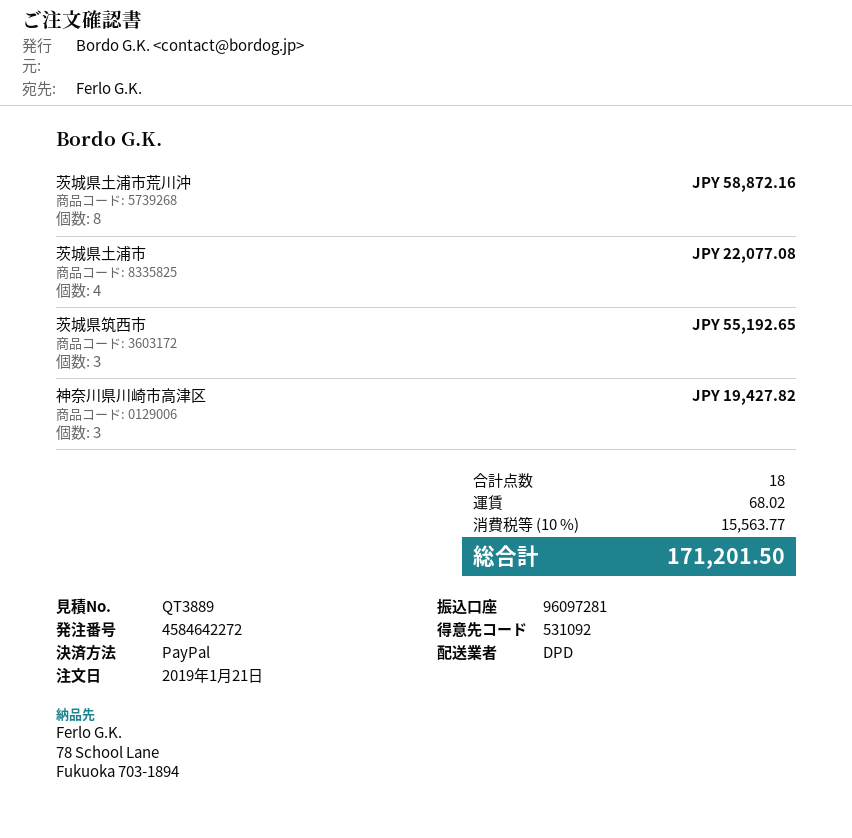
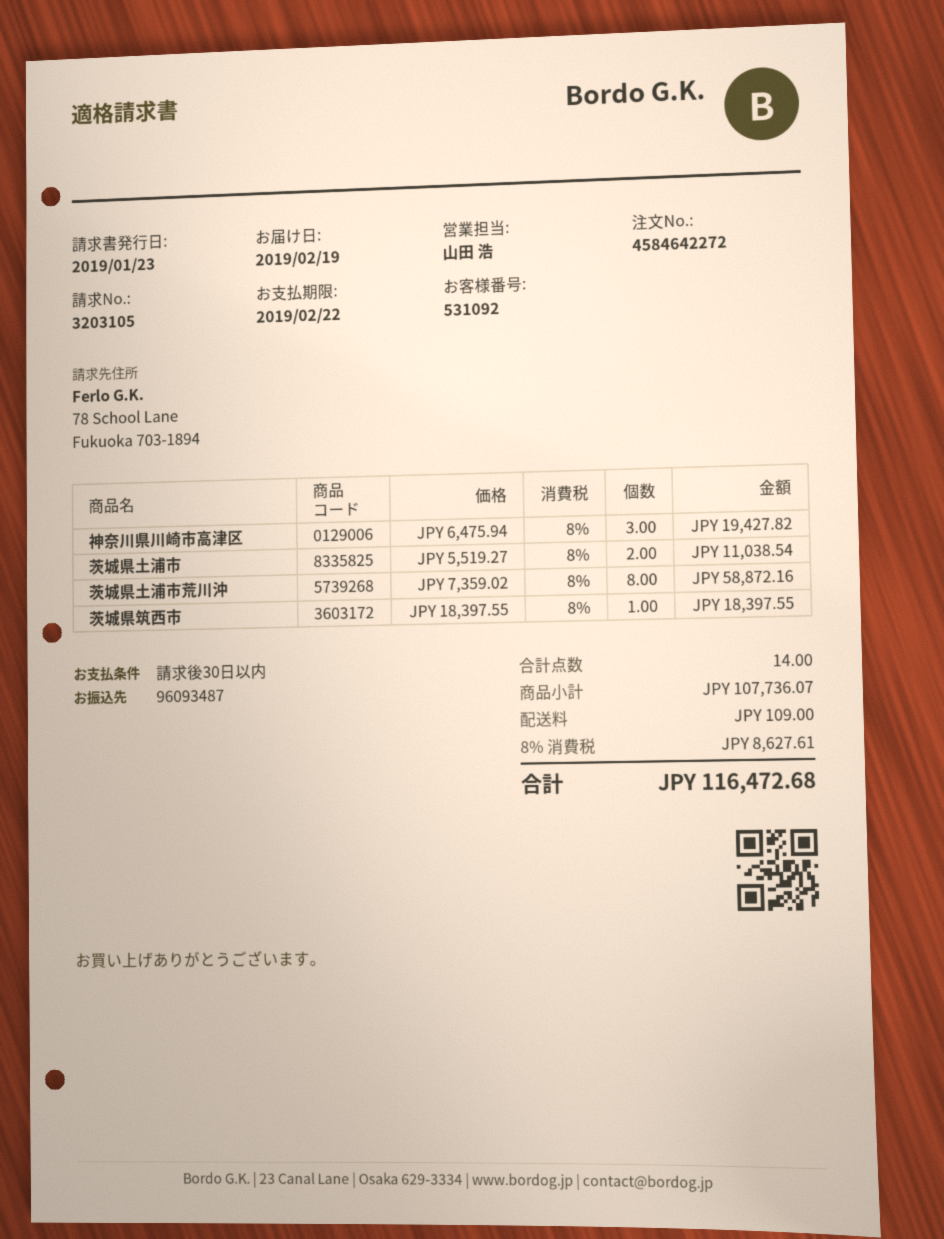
bank account: 96097281 -> 96093487
茨城県土浦市: 4 for 22077.08 -> 2 for 11038.54
茨城県筑西市: 3 for 55192.65 -> 1 for 18397.55
total quantity: 18 -> 14
shipping: 68.02 -> 109.00
tax: 10% = 15563.77 -> 8% = 8627.61
total: 171201.50 -> 116472.68

